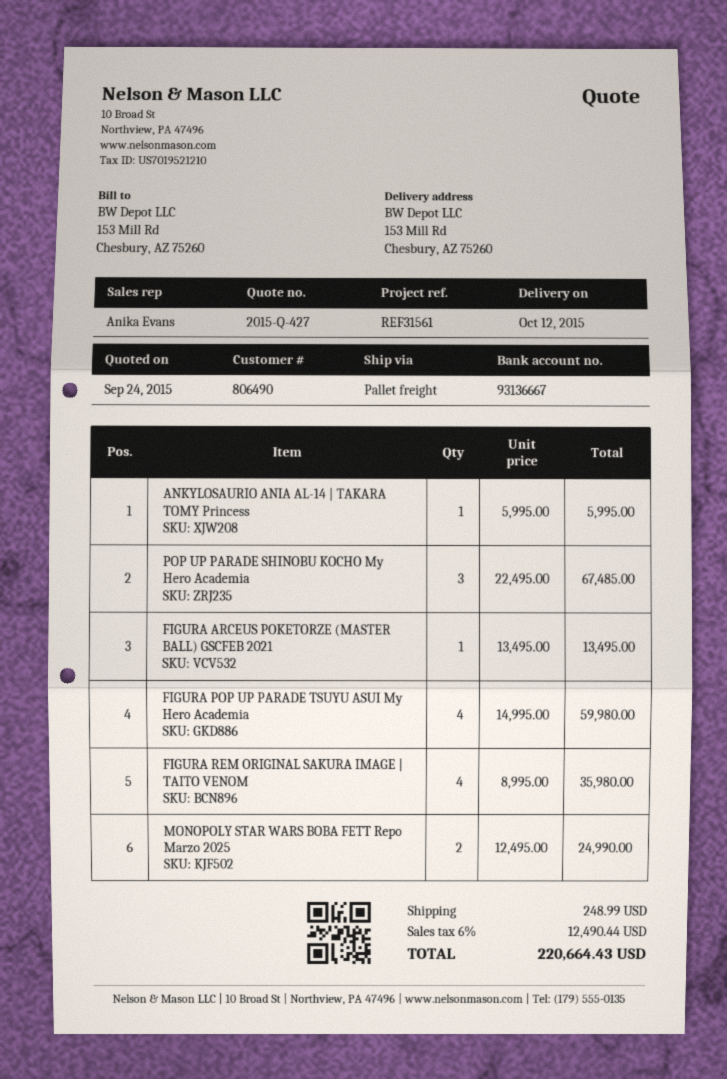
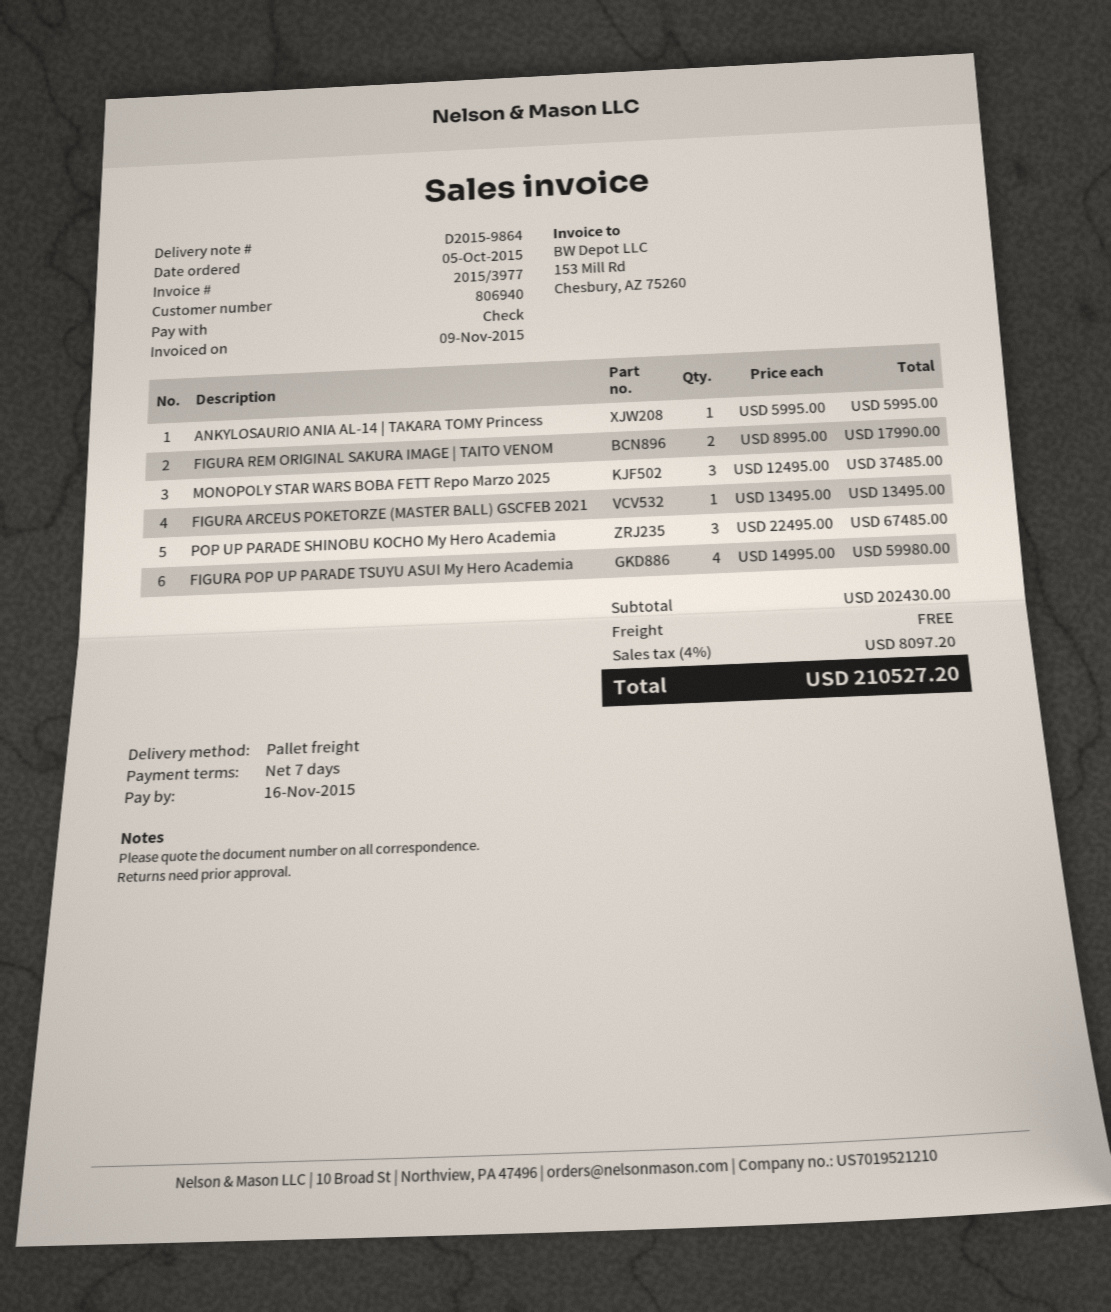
customer number: 806490 -> 806940
FIGURA REM ORIGINAL SAKURA IMAGE | TAITO VENOM: 4 x 8995.00 = 35980.00 -> 2 x 8995.00 = 17990.00
MONOPOLY STAR WARS BOBA FETT Repo Marzo 2025: 2 x 12495.00 = 24990.00 -> 3 x 12495.00 = 37485.00
shipping: 248.99 -> 0.00
tax: 6% = 12490.44 -> 4% = 8097.20
total: 220664.43 -> 210527.20

